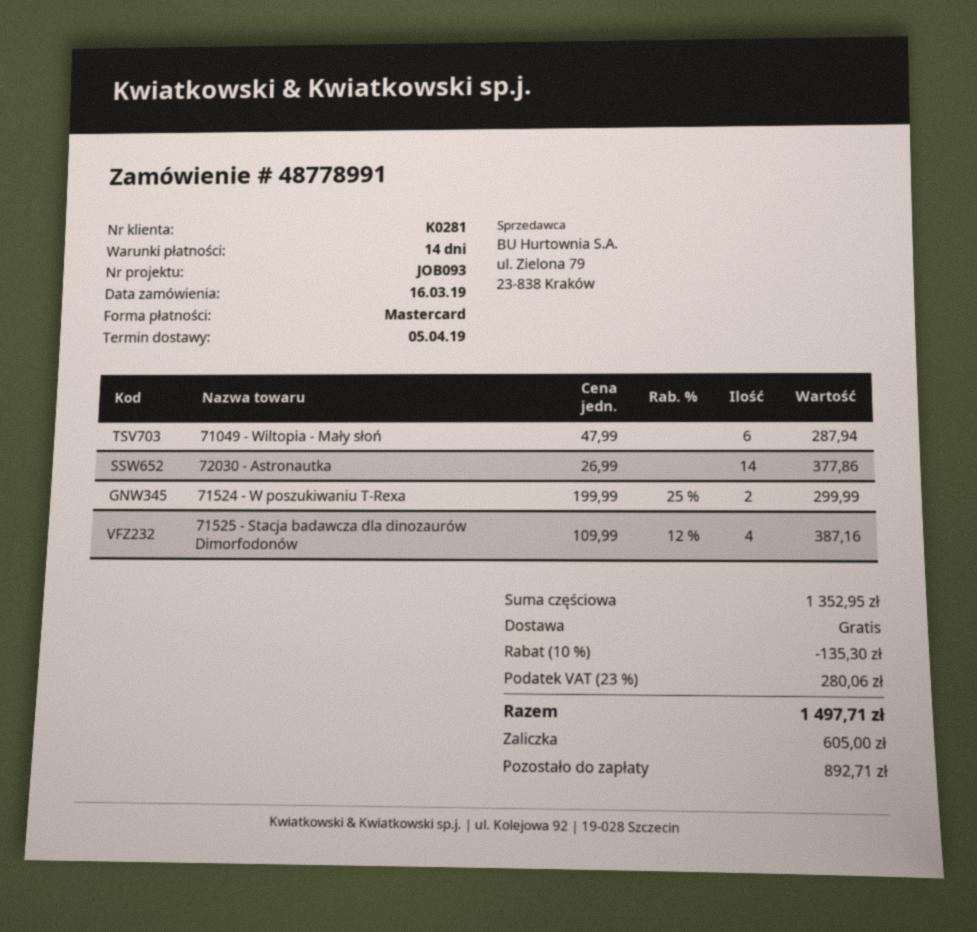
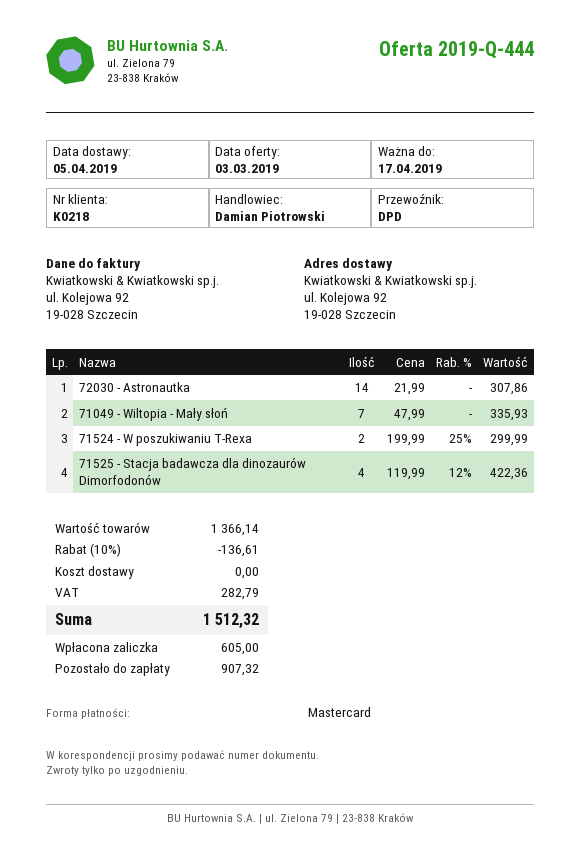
customer number: K0281 -> K0218
71049 - Wiltopia - Mały słoń: 6 x 47.99 = 287.94 -> 7 x 47.99 = 335.93
72030 - Astronautka: 14 x 26.99 = 377.86 -> 14 x 21.99 = 307.86
71525 - Stacja badawcza dla dinozaurów Dimorfodonów: 4 x 109.99 - 12% = 387.16 -> 4 x 119.99 - 12% = 422.36
subtotal: 1352.95 -> 1366.14
discount: 10% = 135.30 -> 10% = 136.61
tax: 280.06 -> 282.79
total: 1497.71 -> 1512.32
balance: 892.71 -> 907.32

